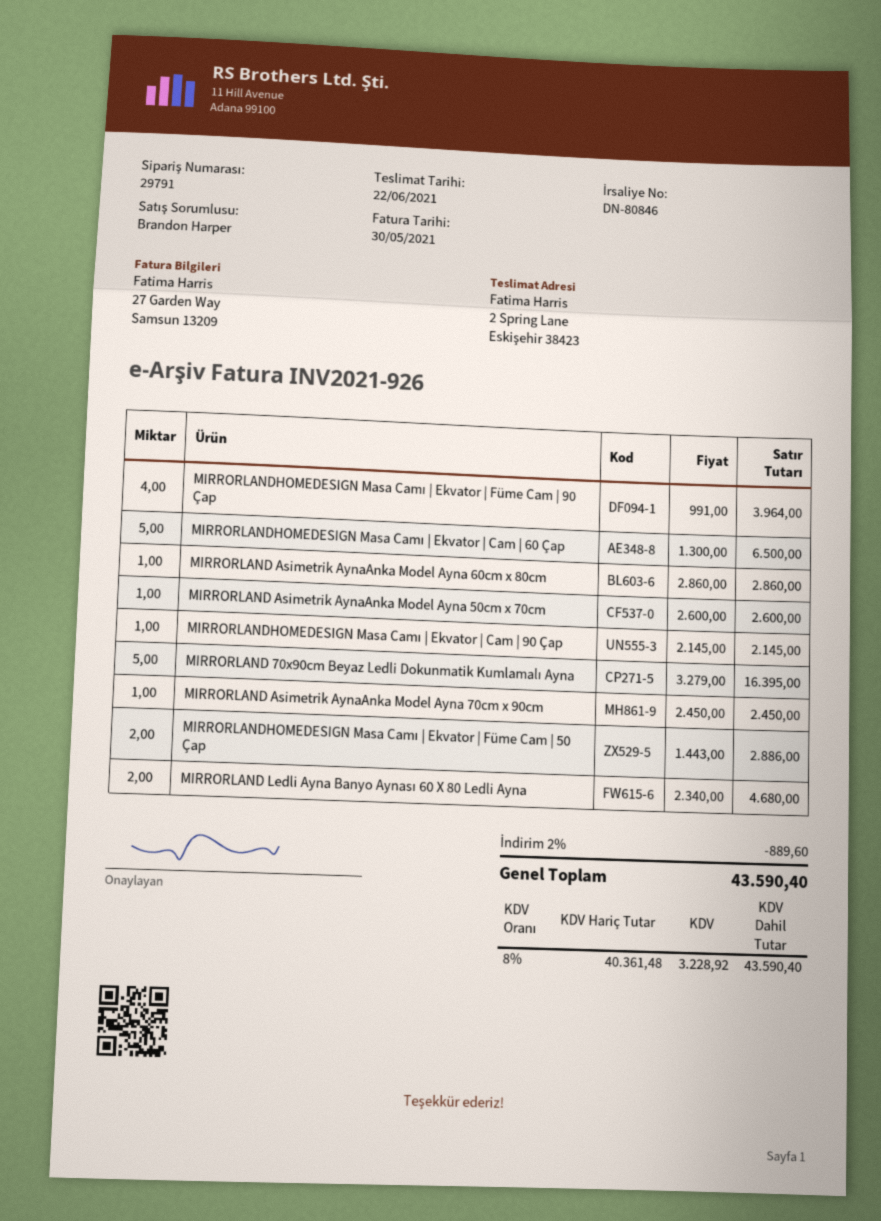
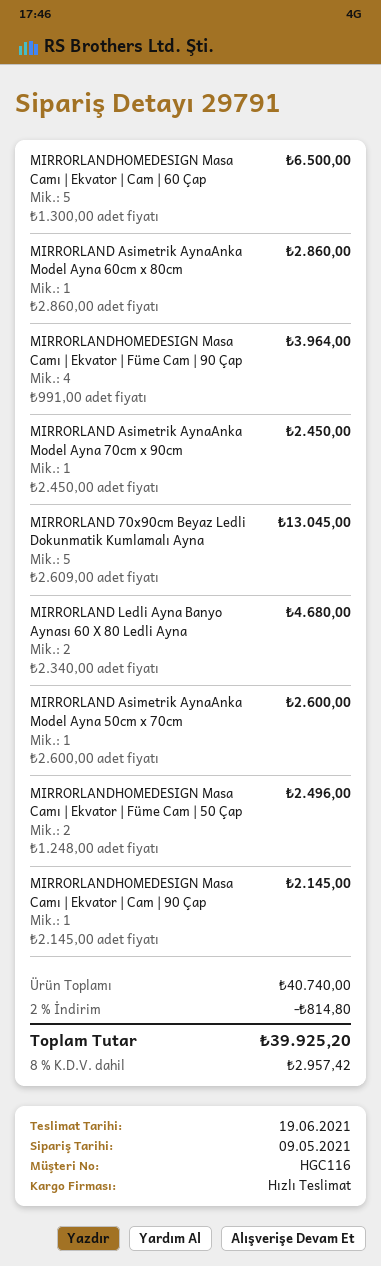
delivery date: 2021-06-22 -> 2021-06-19
MIRRORLAND 70x90cm Beyaz Ledli Dokunmatik Kumlamalı Ayna: 5 x 3279.00 = 16395.00 -> 5 x 2609.00 = 13045.00
MIRRORLANDHOMEDESIGN Masa Camı | Ekvator | Füme Cam | 50 Çap: 2 x 1443.00 = 2886.00 -> 2 x 1248.00 = 2496.00
discount: 2% = 889.60 -> 2% = 814.80
tax: 8% = 3228.92 -> 8% = 2957.42
total: 43590.40 -> 39925.20

